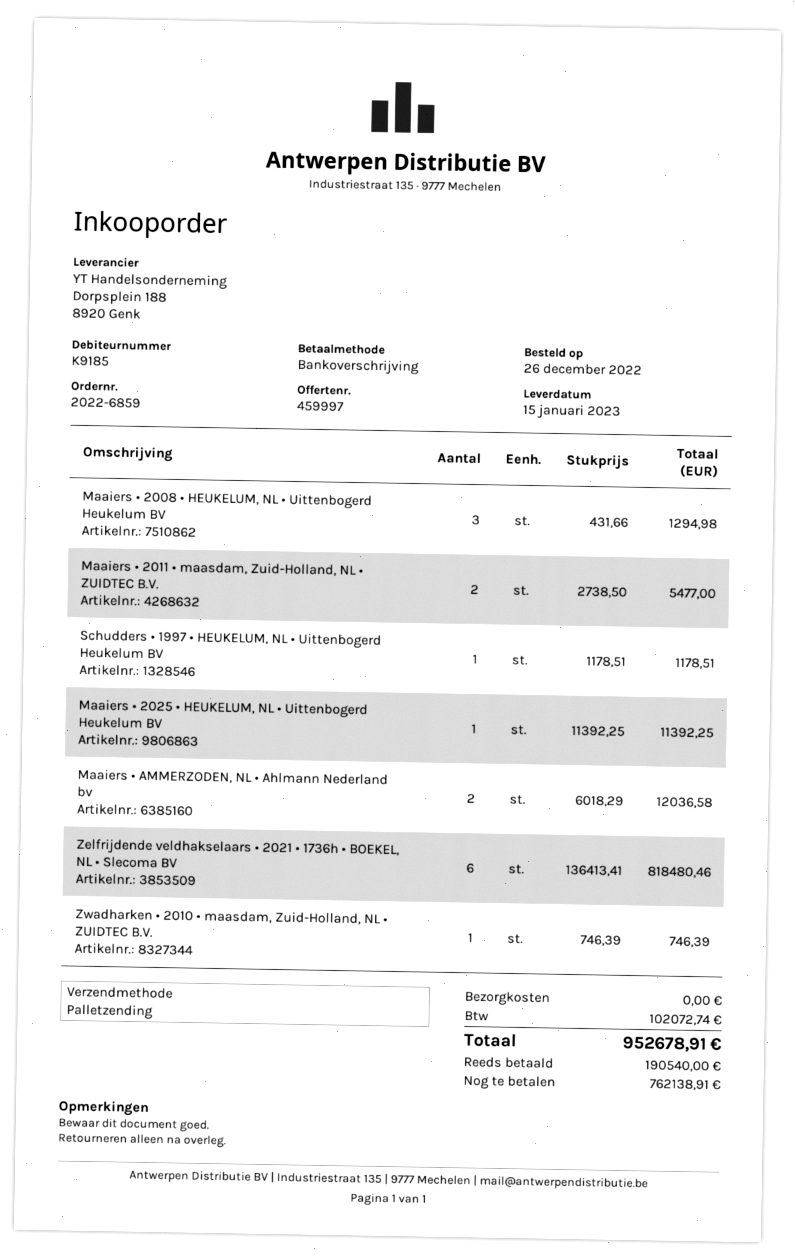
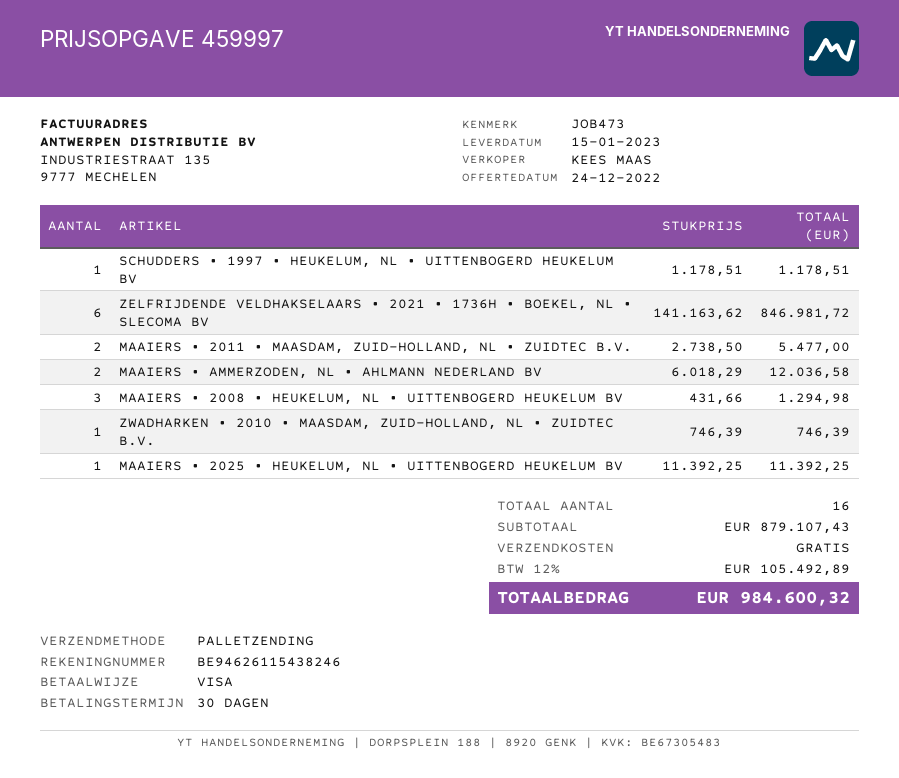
payment method: bank transfer -> Visa
Zelfrijdende veldhakselaars • 2021 • 1736h • BOEKEL, NL • Slecoma BV: 6 x 136413.41 = 818480.46 -> 6 x 141163.62 = 846981.72
tax: 102072.74 -> 105492.89
total: 952678.91 -> 984600.32

